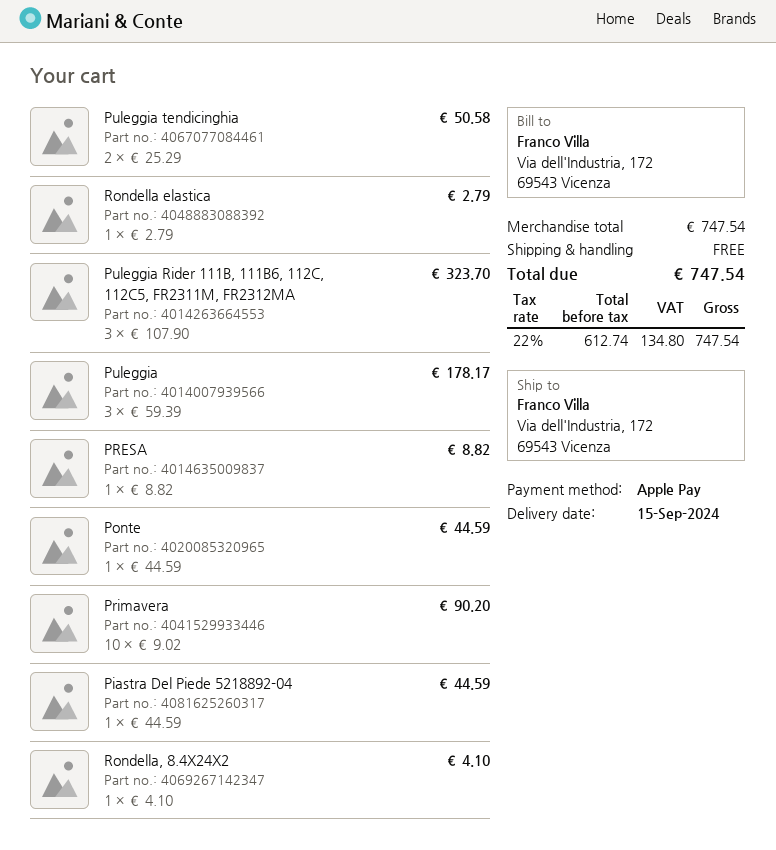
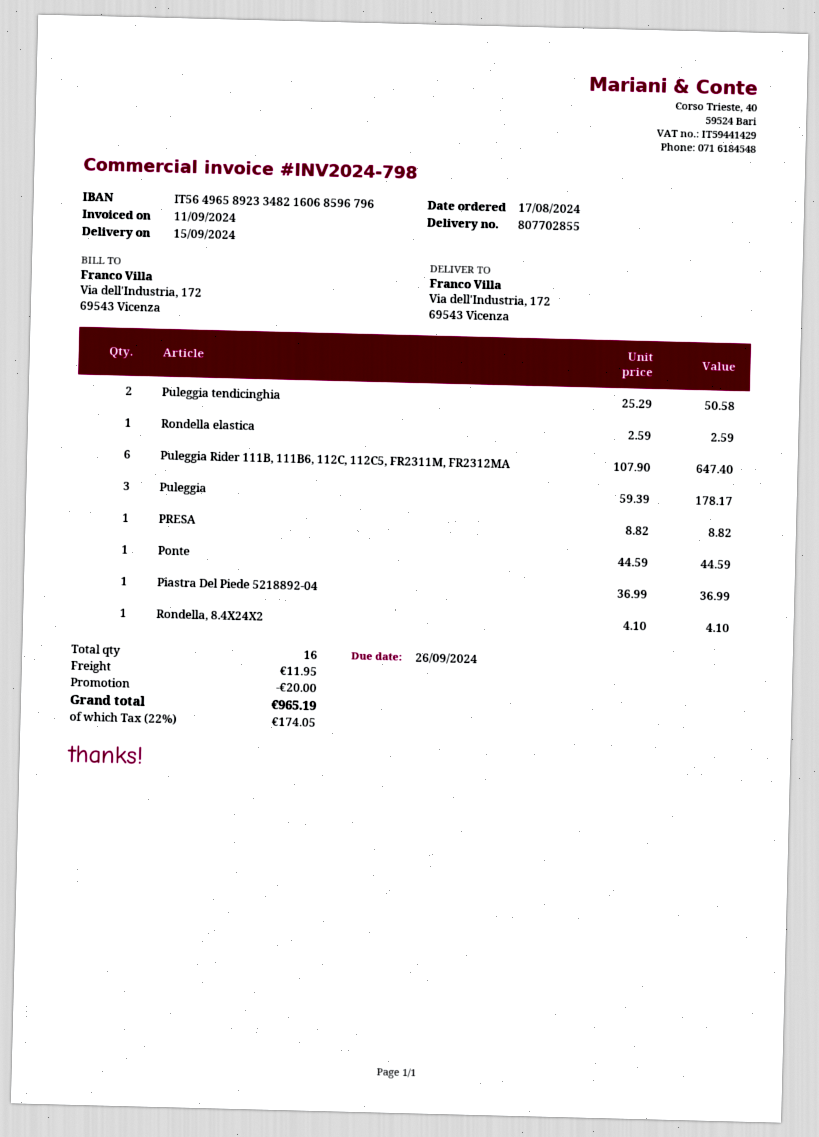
Rondella elastica: 1 x 2.79 = 2.79 -> 1 x 2.59 = 2.59
Puleggia Rider 111B, 111B6, 112C, 112C5, FR2311M, FR2312MA: 3 x 107.90 = 323.70 -> 6 x 107.90 = 647.40
Primavera: 10 x 9.02 = 90.20 -> none
Piastra Del Piede 5218892-04: 1 x 44.59 = 44.59 -> 1 x 36.99 = 36.99
discount: none -> 20.00
shipping: 0.00 -> 11.95
tax: 22% = 134.80 -> 22% = 174.05
total: 747.54 -> 965.19

